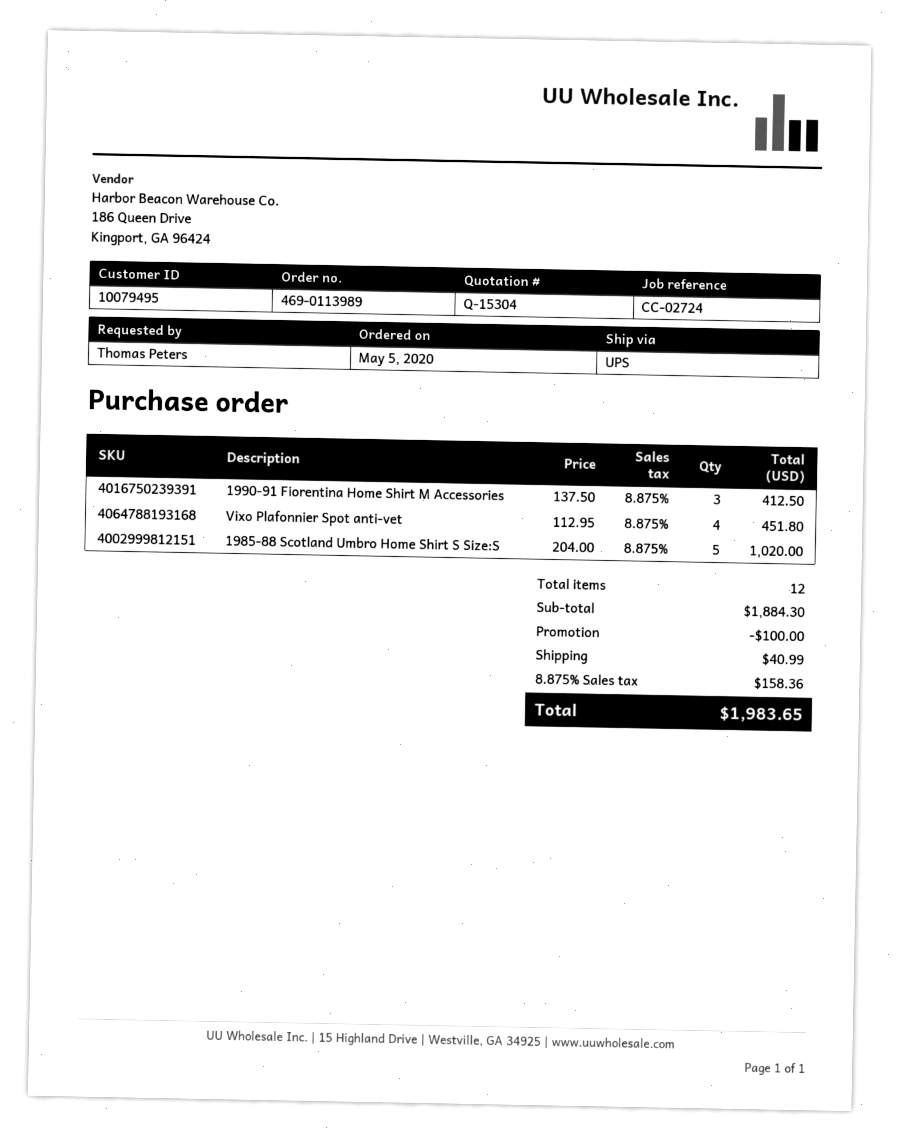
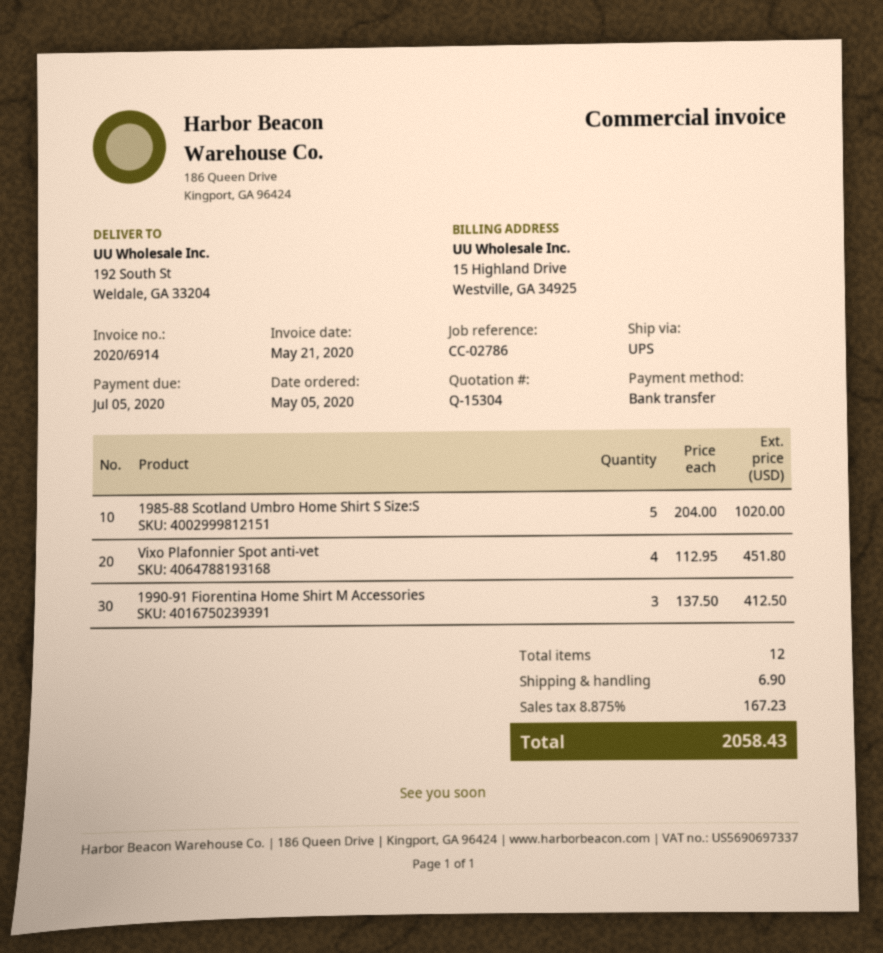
reference: CC-02724 -> CC-02786
discount: 100.00 -> none
shipping: 40.99 -> 6.90
tax: 8.875% = 158.36 -> 8.875% = 167.23
total: 1983.65 -> 2058.43

